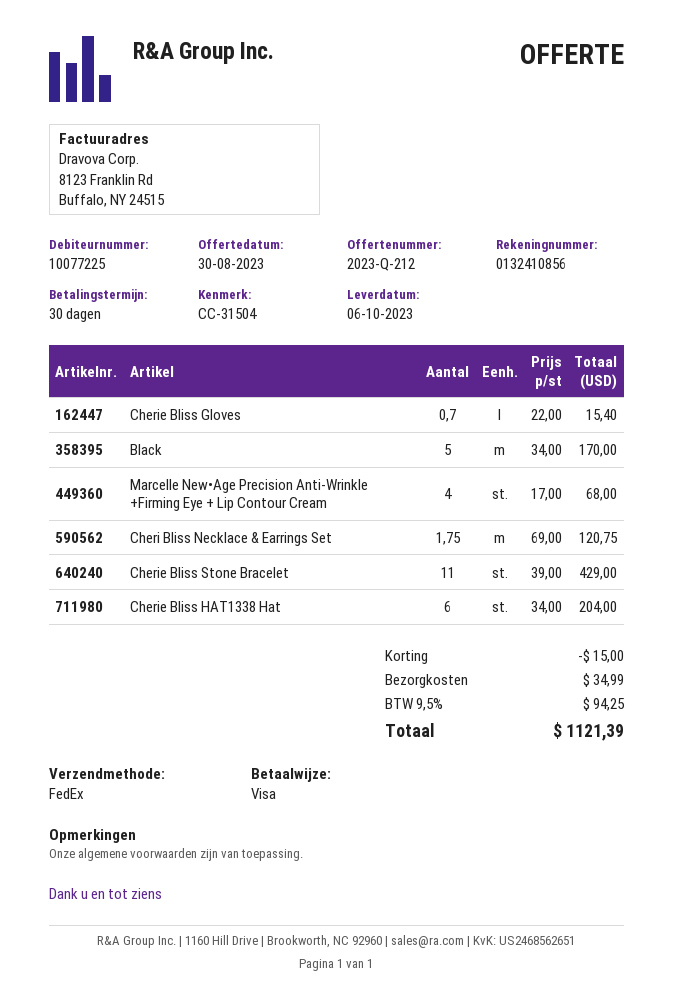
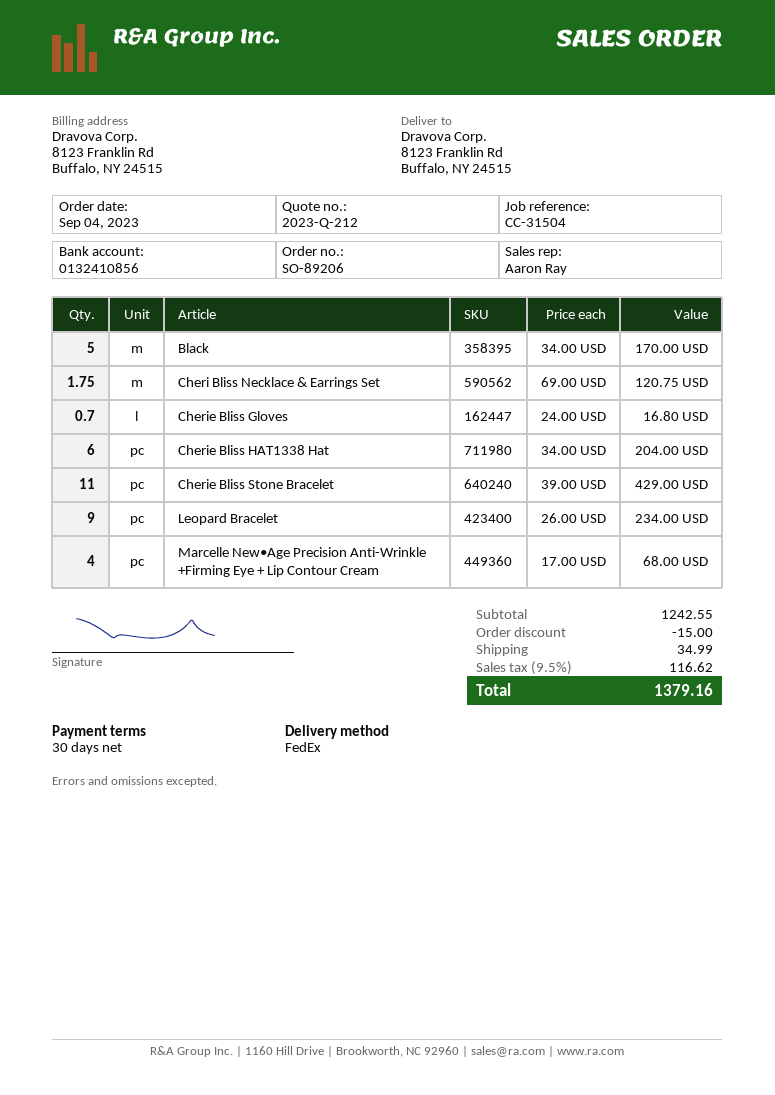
Cherie Bliss Gloves: 0.7 x 22.00 = 15.40 -> 0.7 x 24.00 = 16.80
Leopard Bracelet: none -> 9 x 26.00 = 234.00
tax: 9.5% = 94.25 -> 9.5% = 116.62
total: 1121.39 -> 1379.16

